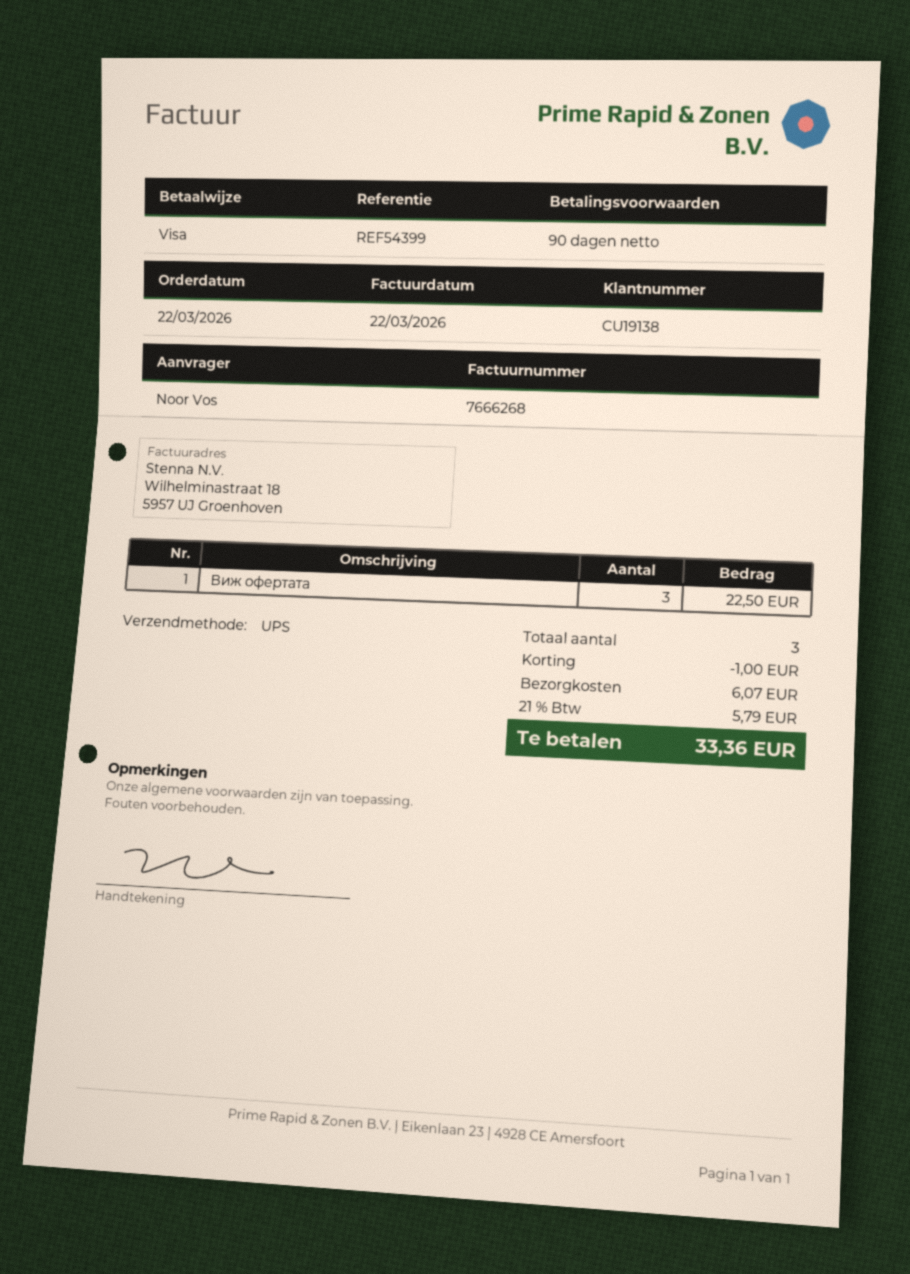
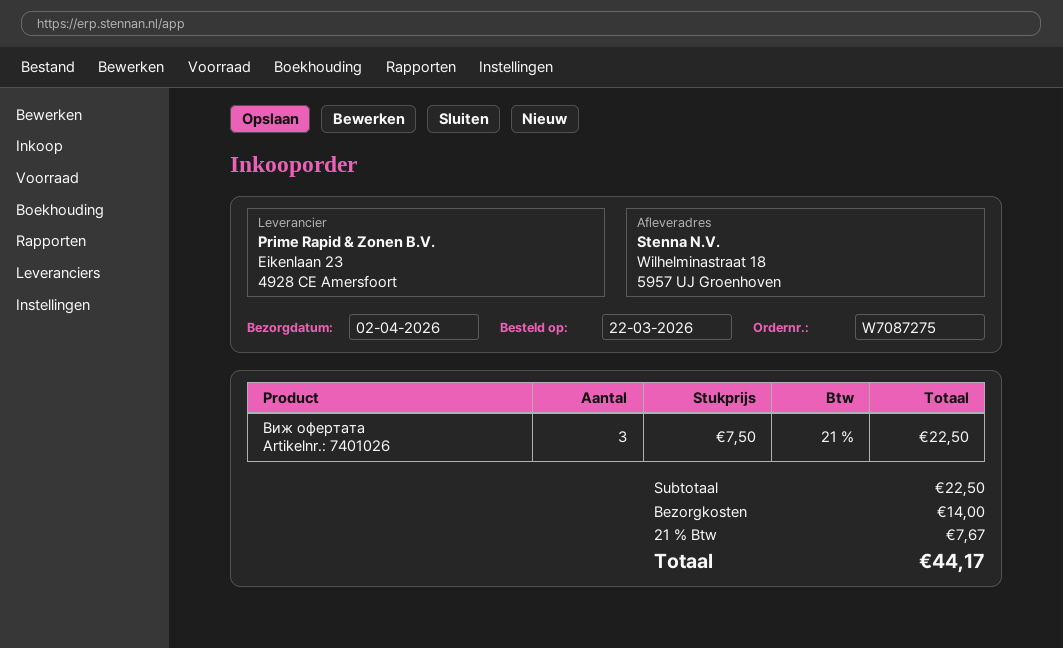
discount: 1.00 -> none
shipping: 6.07 -> 14.00
tax: 21% = 5.79 -> 21% = 7.67
total: 33.36 -> 44.17

